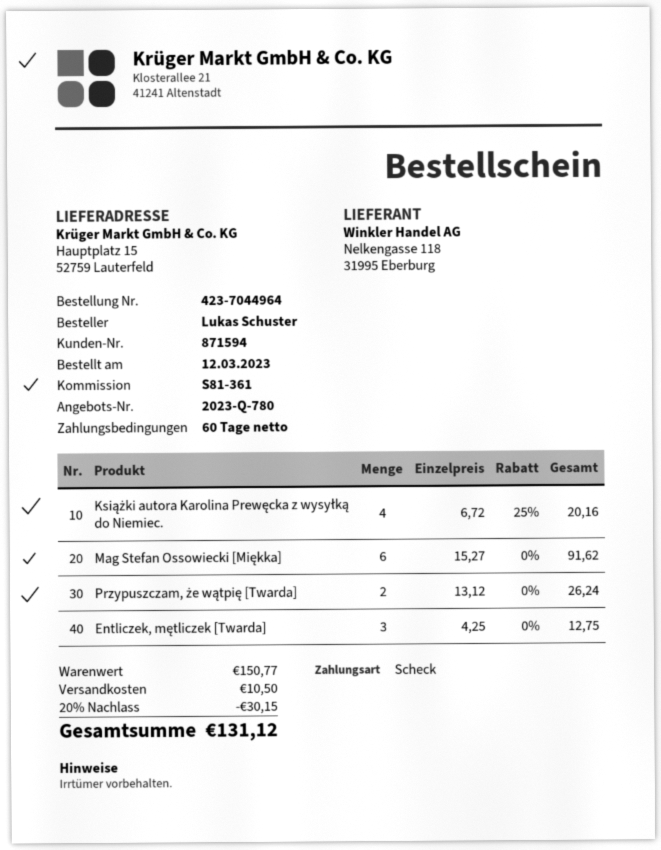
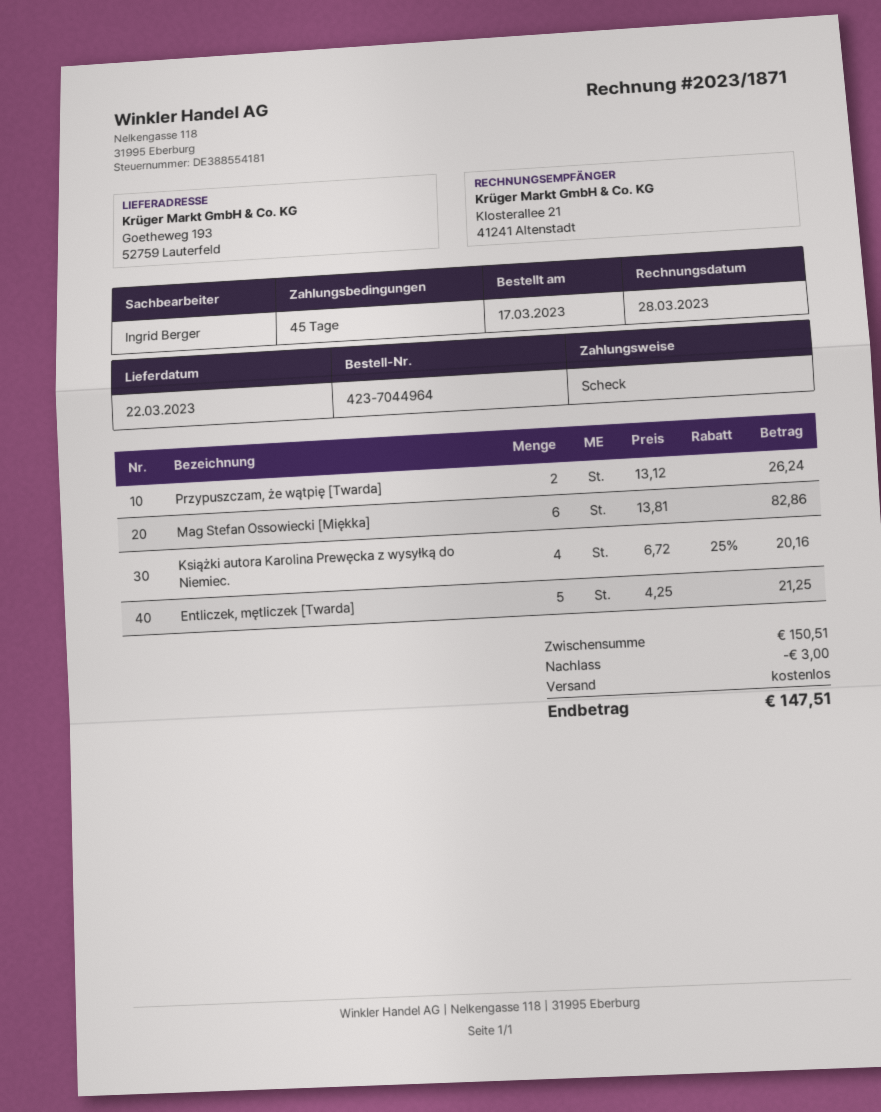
order date: 2023-03-12 -> 2023-03-17
payment terms: 60 days -> 45 days
ship to: Hauptplatz 15, 52759 Lauterfeld -> Goetheweg 193, 52759 Lauterfeld
Mag Stefan Ossowiecki [Miękka]: 6 x 15.27 = 91.62 -> 6 x 13.81 = 82.86
Entliczek, mętliczek [Twarda]: 3 x 4.25 = 12.75 -> 5 x 4.25 = 21.25
subtotal: 150.77 -> 150.51
discount: 30.15 -> 3.00
shipping: 10.50 -> 0.00
total: 131.12 -> 147.51

